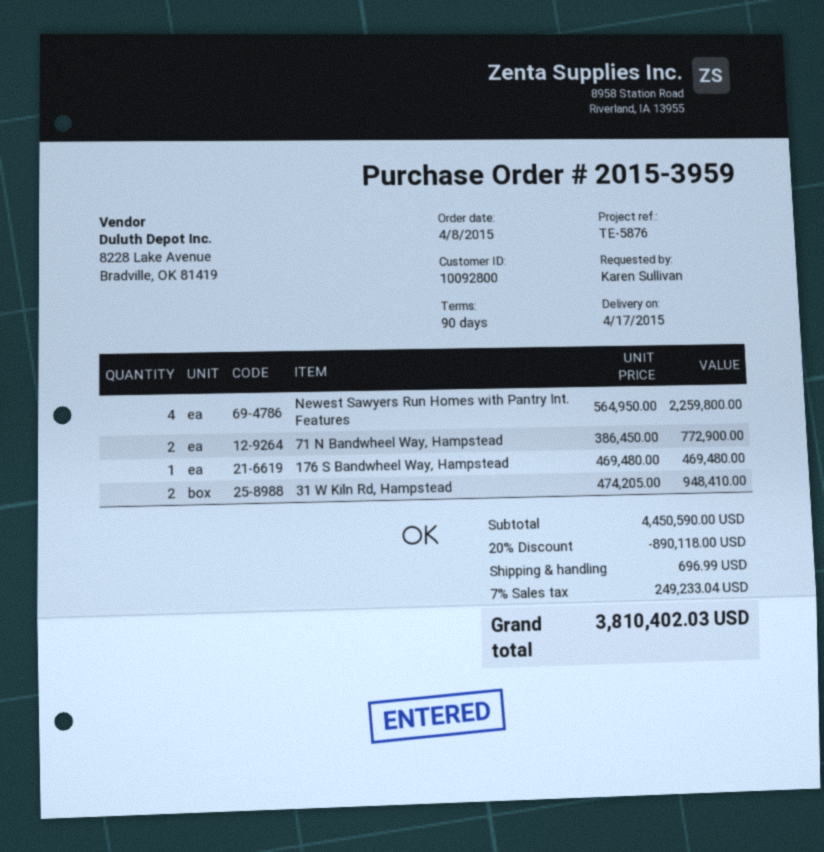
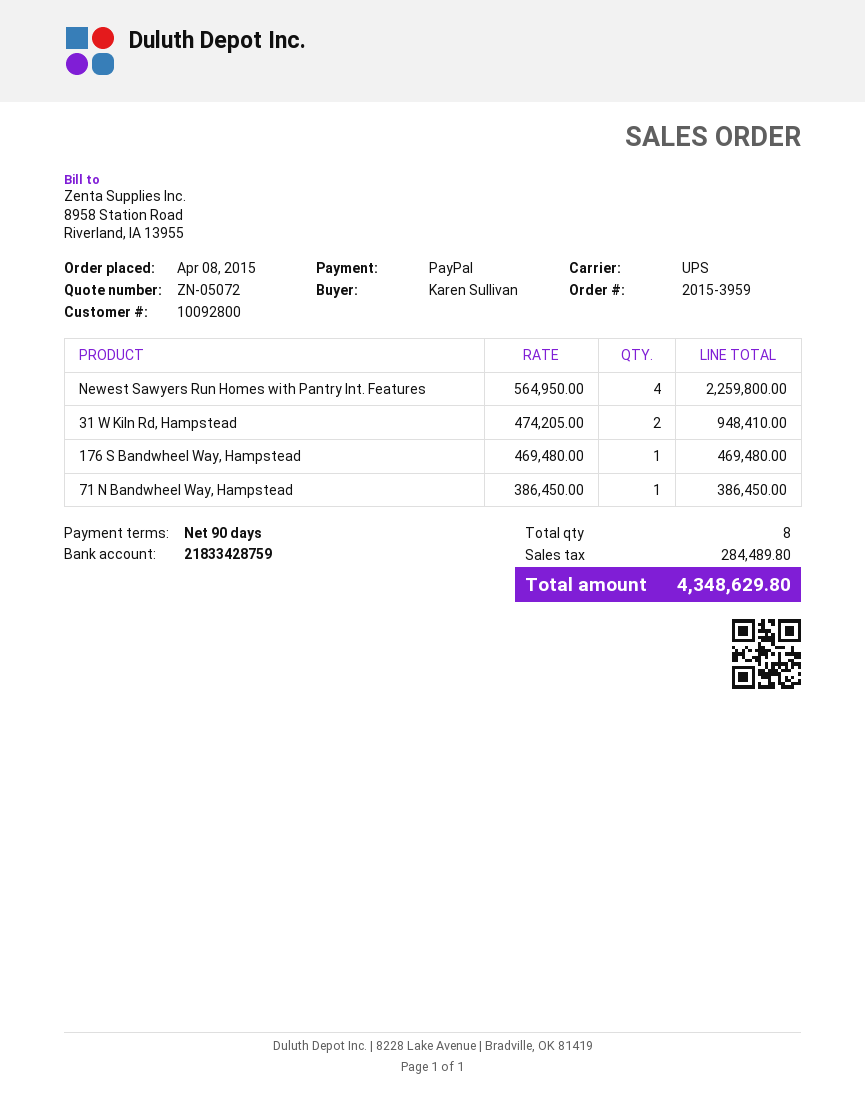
71 N Bandwheel Way, Hampstead: 2 x 386450.00 = 772900.00 -> 1 x 386450.00 = 386450.00
discount: 20% = 890118.00 -> none
shipping: 696.99 -> none
tax: 249233.04 -> 284489.80
total: 3810402.03 -> 4348629.80

